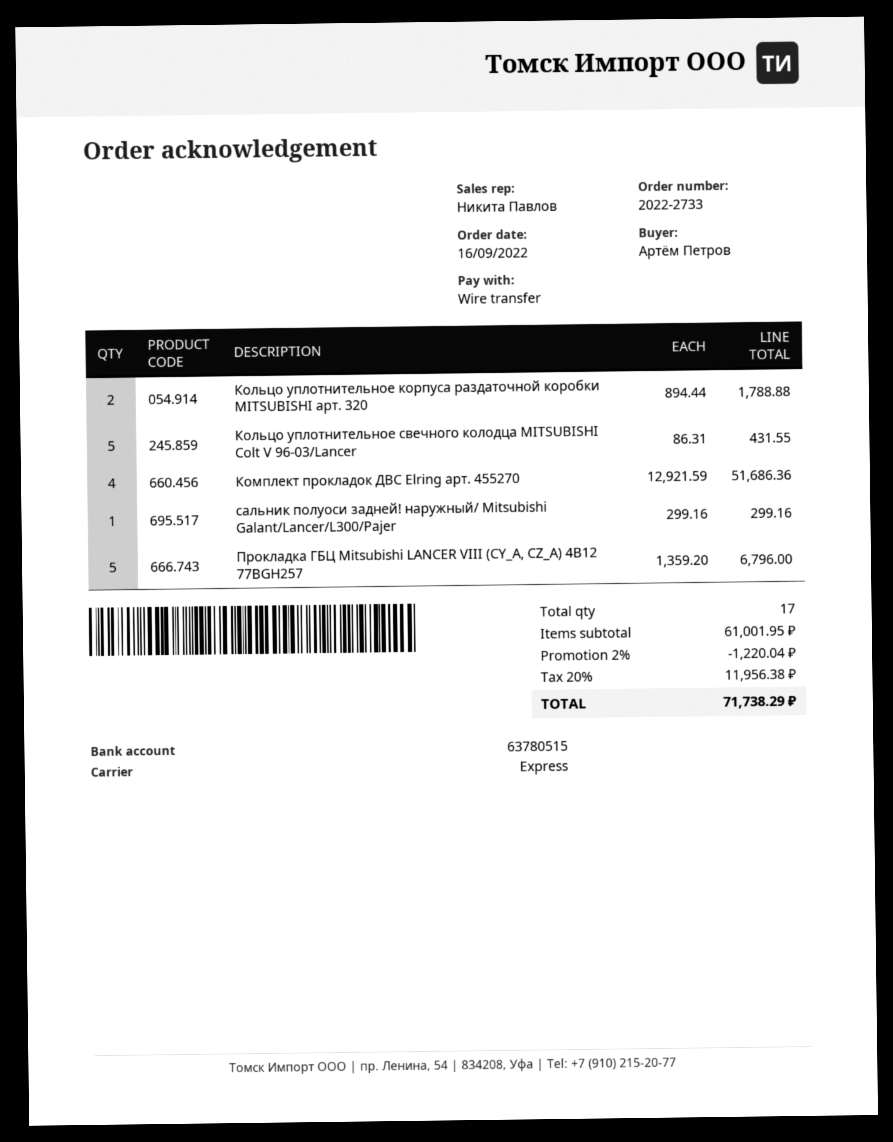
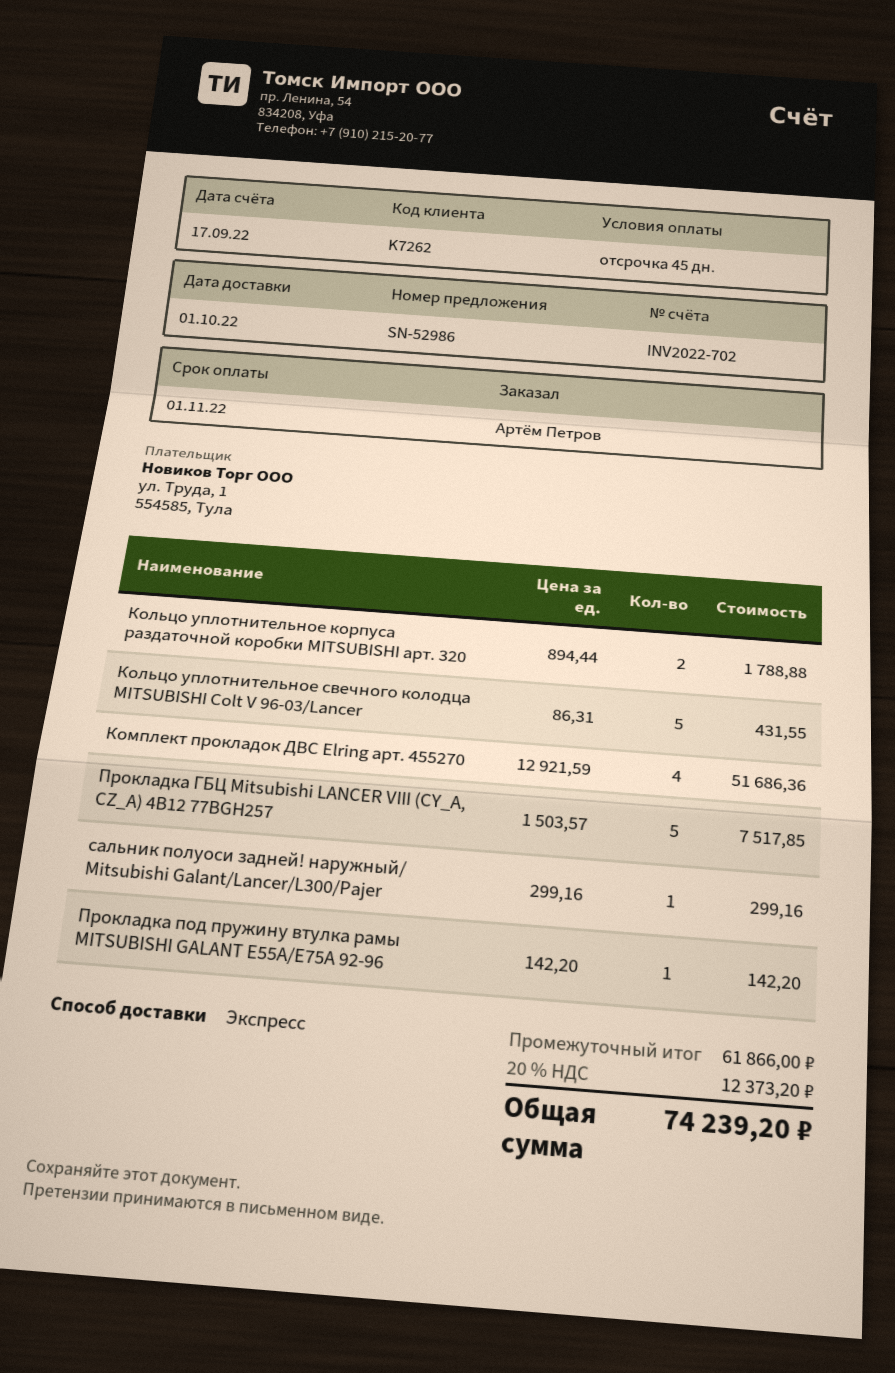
Прокладка ГБЦ Mitsubishi LANCER VIII (CY_A, CZ_A) 4B12 77BGH257: 5 x 1359.20 = 6796.00 -> 5 x 1503.57 = 7517.85
Прокладка под пружину втулка рамы MITSUBISHI GALANT E55A/E75A 92-96: none -> 1 x 142.20 = 142.20
subtotal: 61001.95 -> 61866.00
discount: 2% = 1220.04 -> none
tax: 20% = 11956.38 -> 20% = 12373.20
total: 71738.29 -> 74239.20

